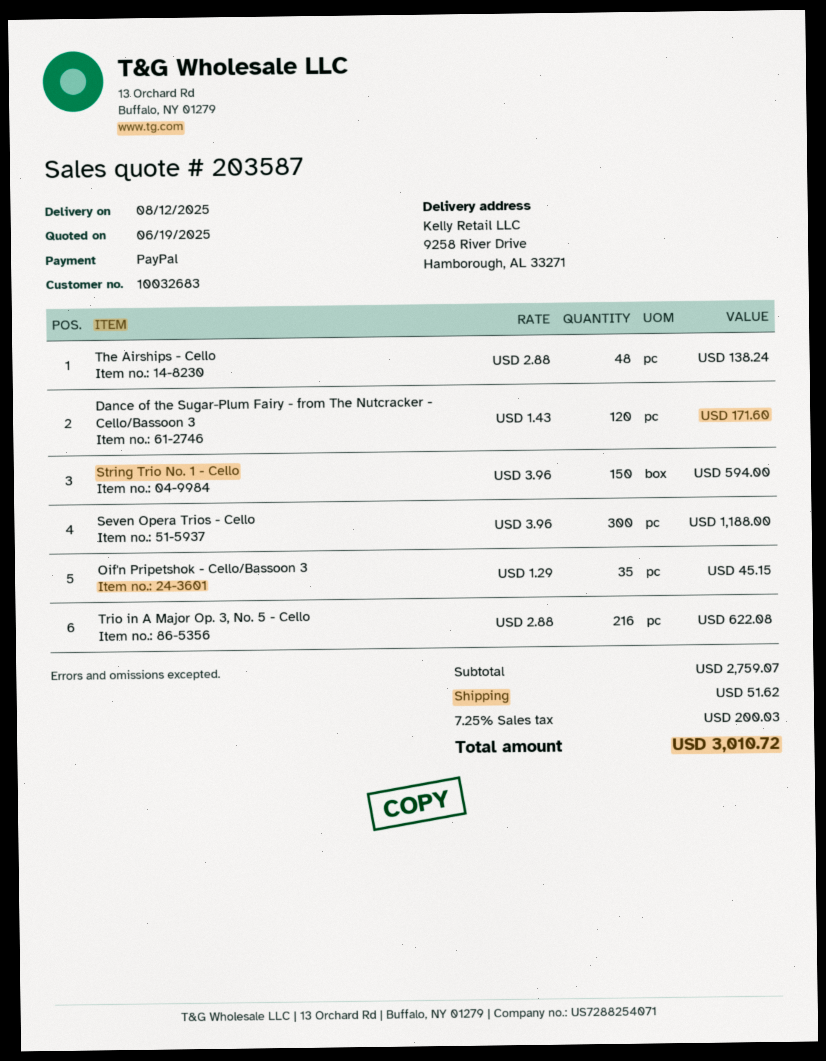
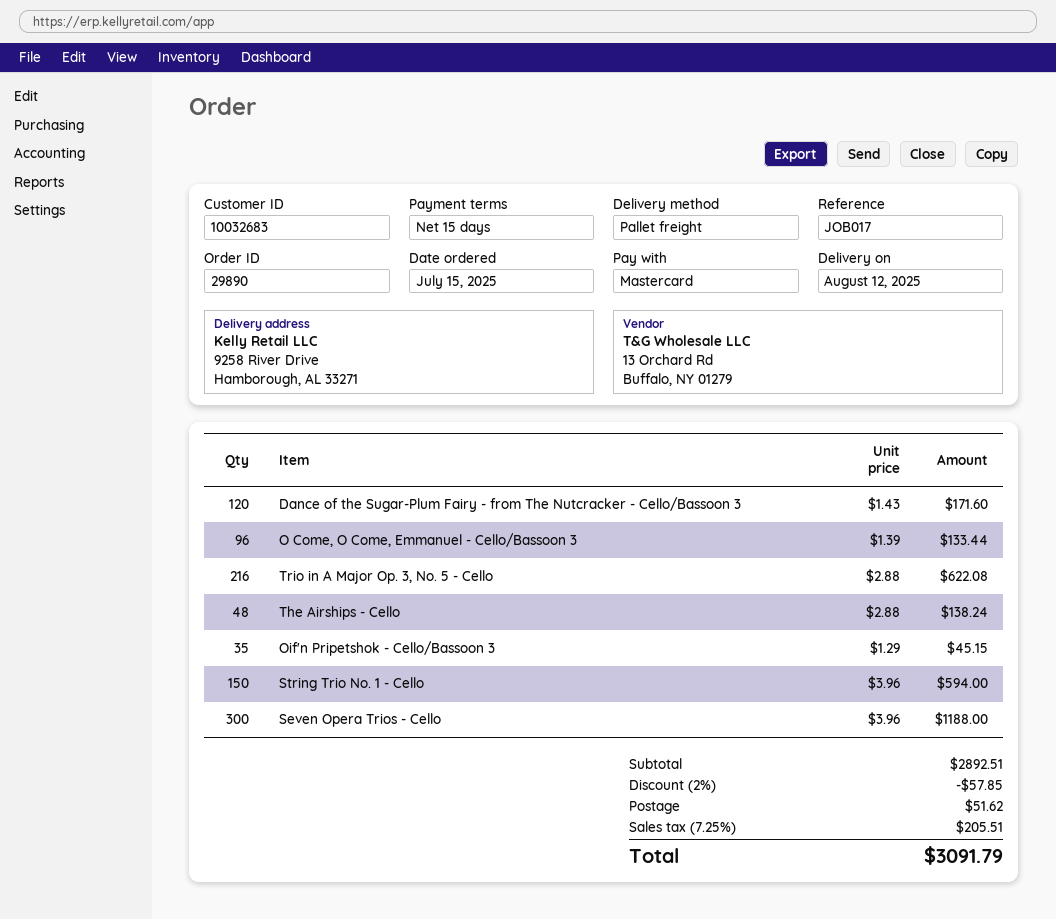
payment method: PayPal -> Mastercard
O Come, O Come, Emmanuel - Cello/Bassoon 3: none -> 96 x 1.39 = 133.44
subtotal: 2759.07 -> 2892.51
discount: none -> 2% = 57.85
tax: 7.25% = 200.03 -> 7.25% = 205.51
total: 3010.72 -> 3091.79

